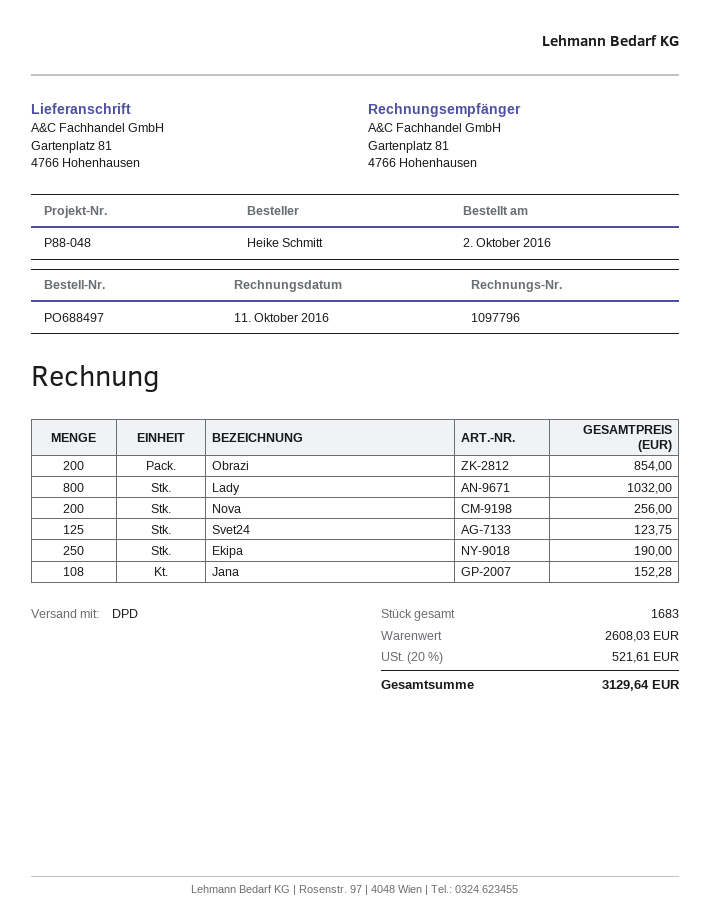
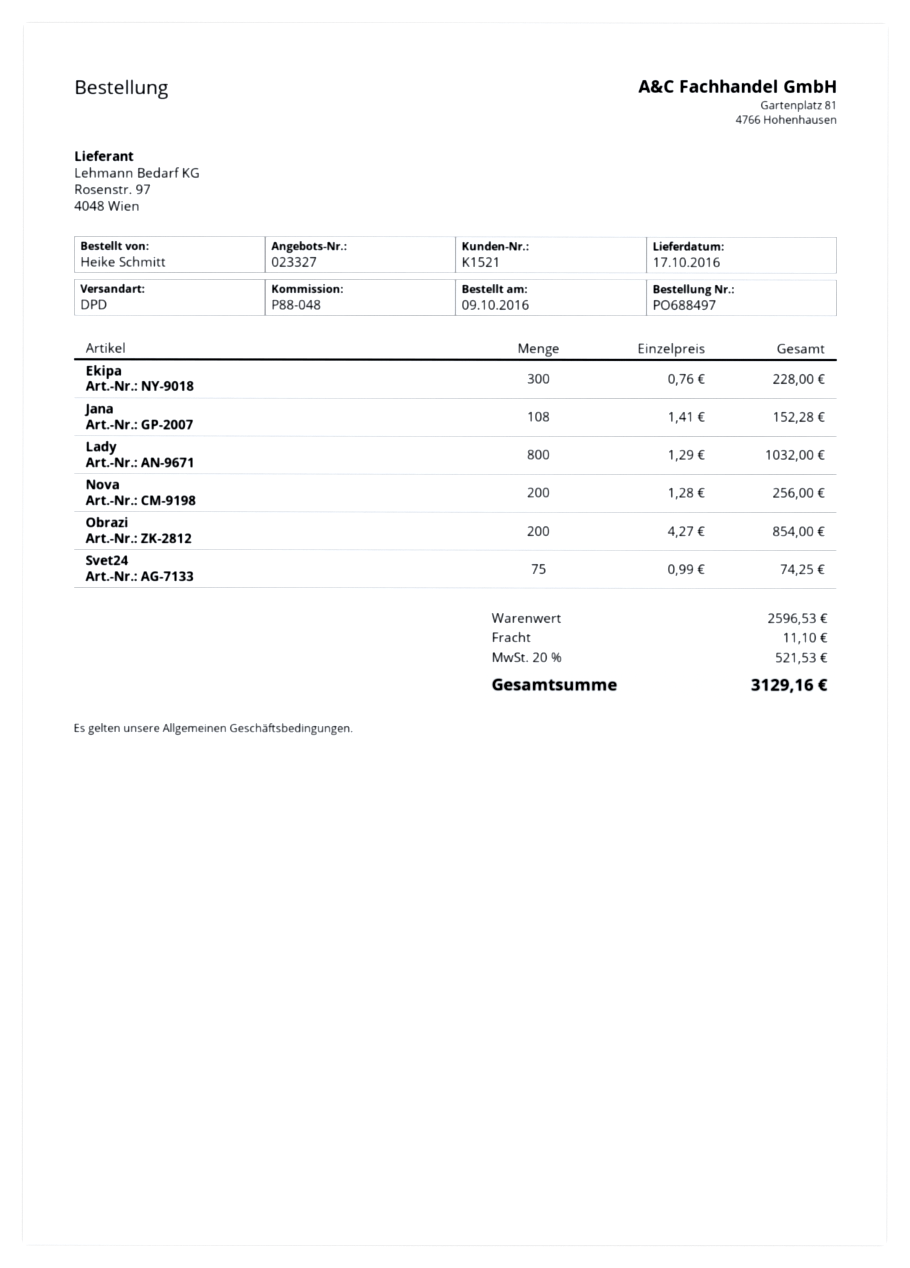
order date: 2016-10-02 -> 2016-10-09
Svet24: 125 for 123.75 -> 75 for 74.25
Ekipa: 250 for 190.00 -> 300 for 228.00
subtotal: 2608.03 -> 2596.53
shipping: none -> 11.10
tax: 20% = 521.61 -> 20% = 521.53
total: 3129.64 -> 3129.16

